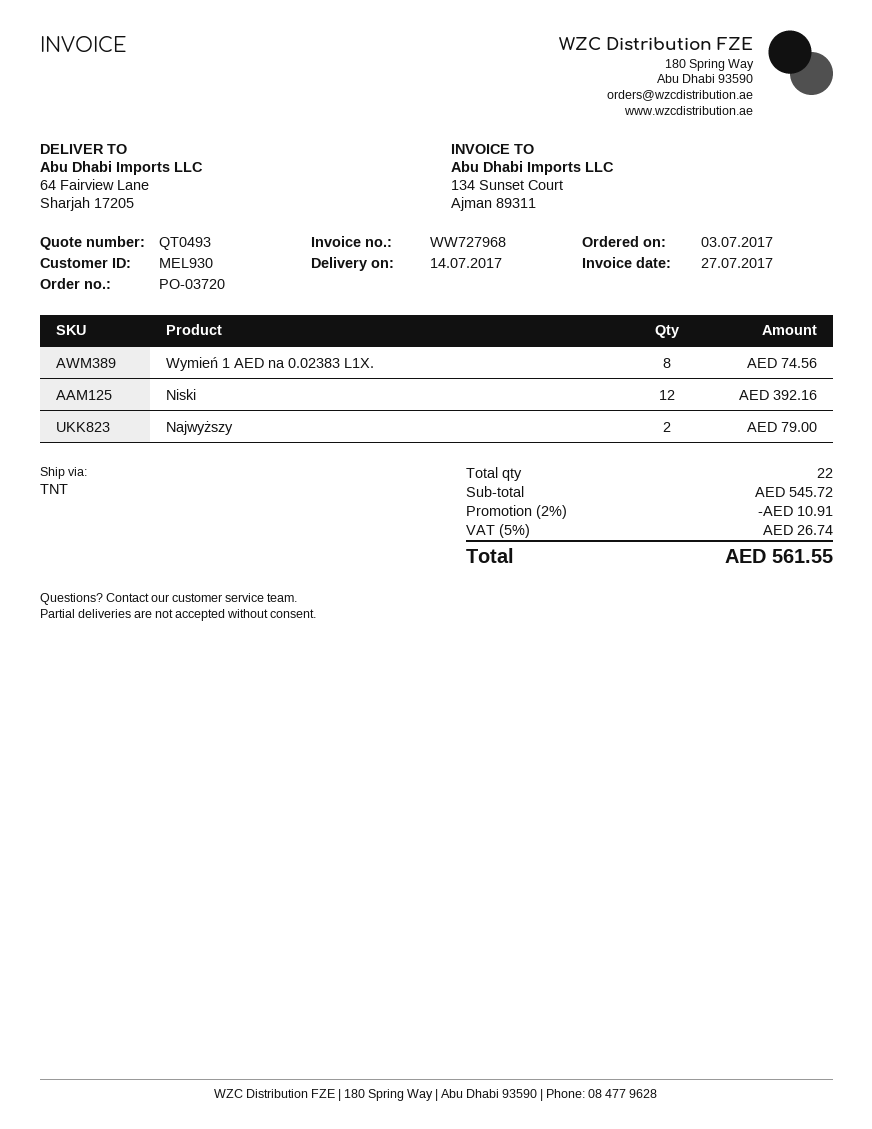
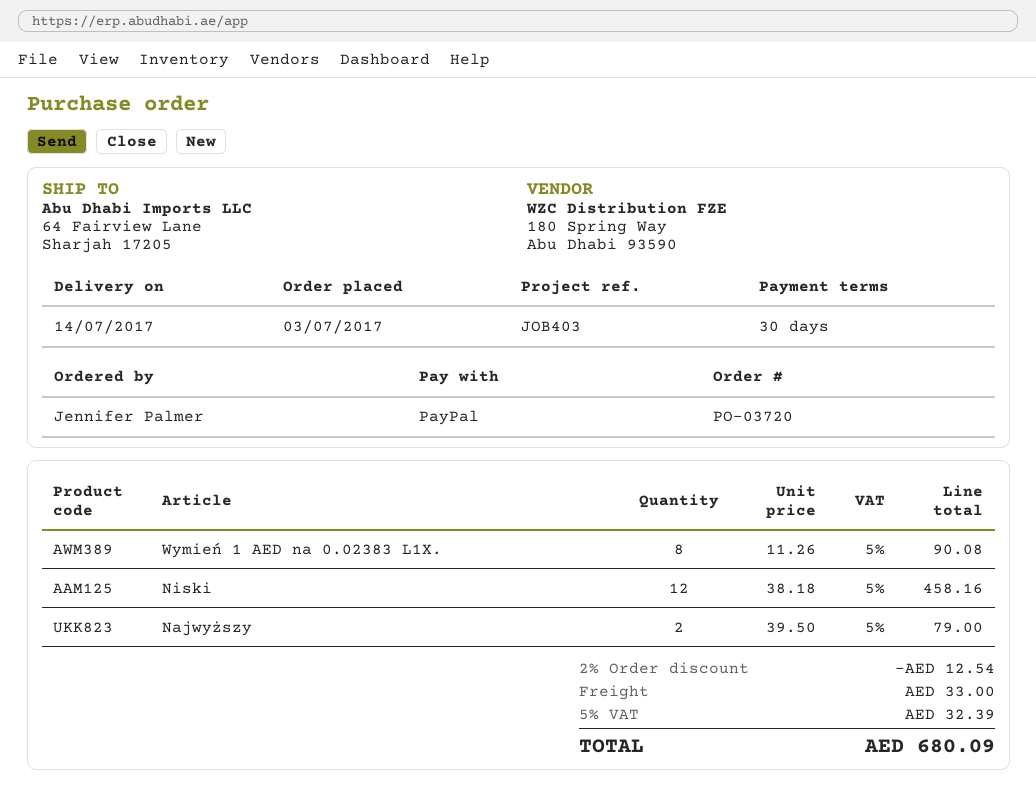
Wymień 1 AED na 0.02383 L1X.: 8 for 74.56 -> 8 for 90.08
Niski: 12 for 392.16 -> 12 for 458.16
discount: 2% = 10.91 -> 2% = 12.54
shipping: none -> 33.00
tax: 5% = 26.74 -> 5% = 32.39
total: 561.55 -> 680.09

